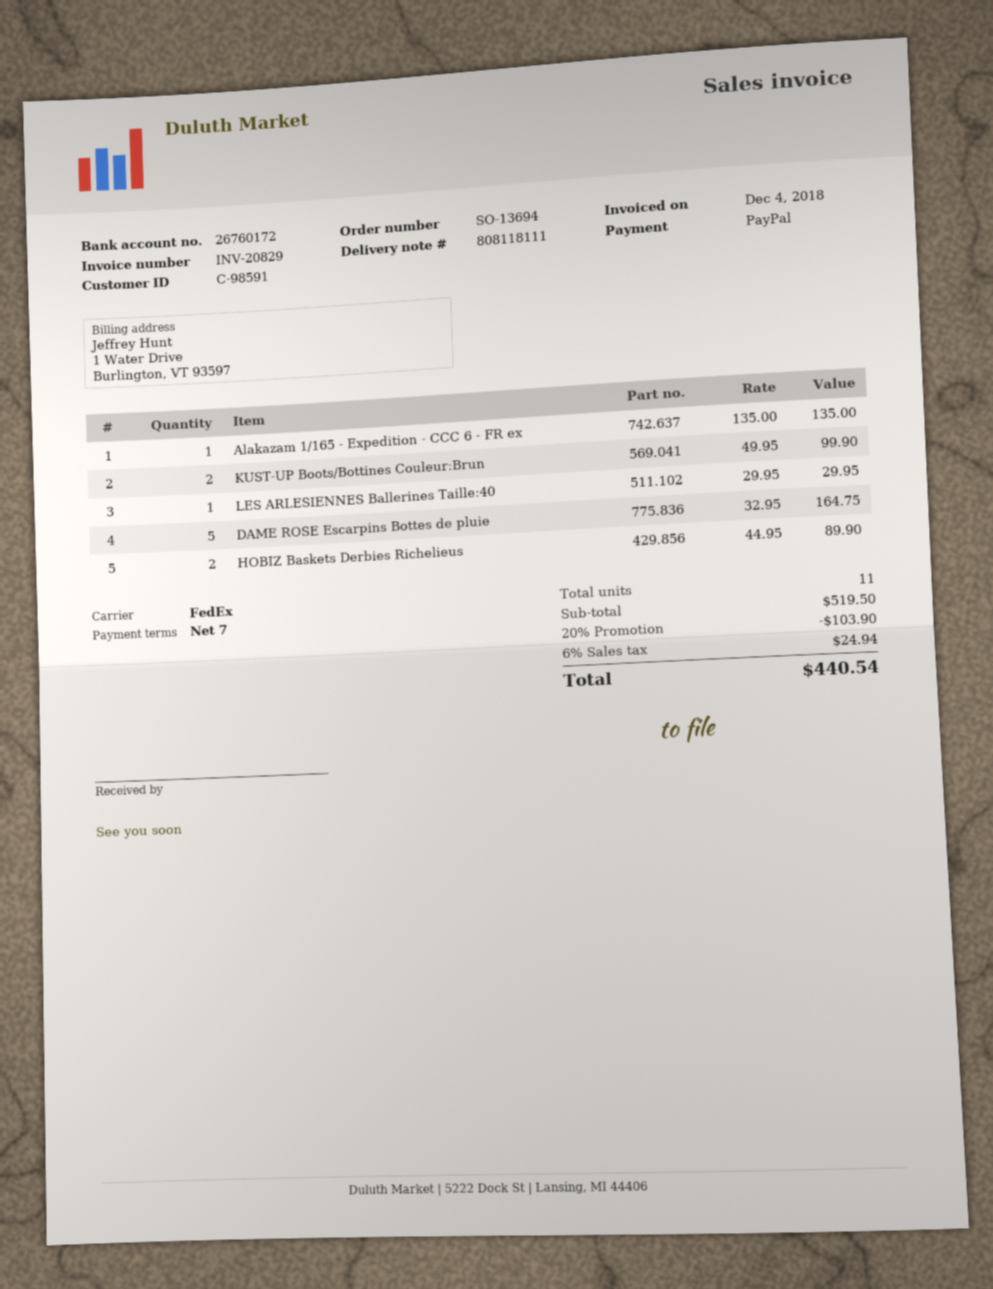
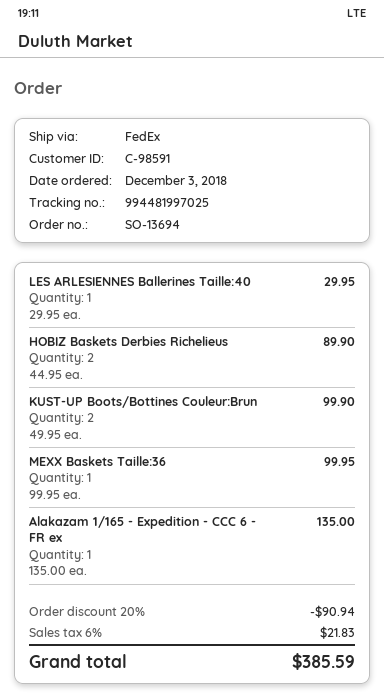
DAME ROSE Escarpins Bottes de pluie: 5 x 32.95 = 164.75 -> none
MEXX Baskets Taille:36: none -> 1 x 99.95 = 99.95
discount: 20% = 103.90 -> 20% = 90.94
tax: 6% = 24.94 -> 6% = 21.83
total: 440.54 -> 385.59

